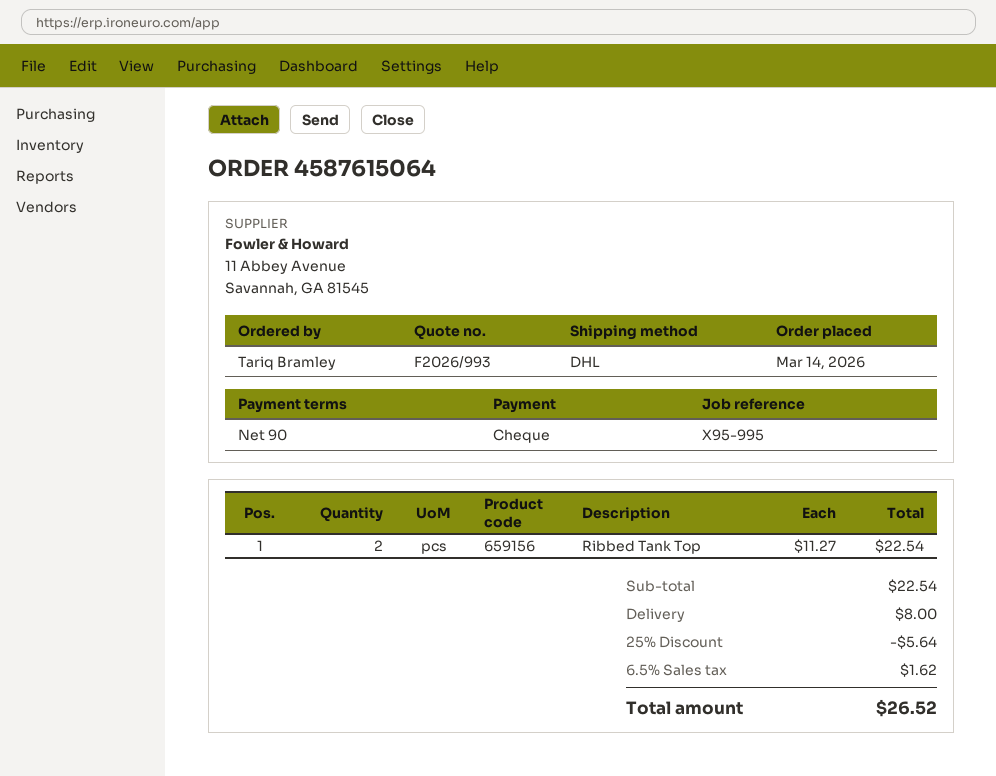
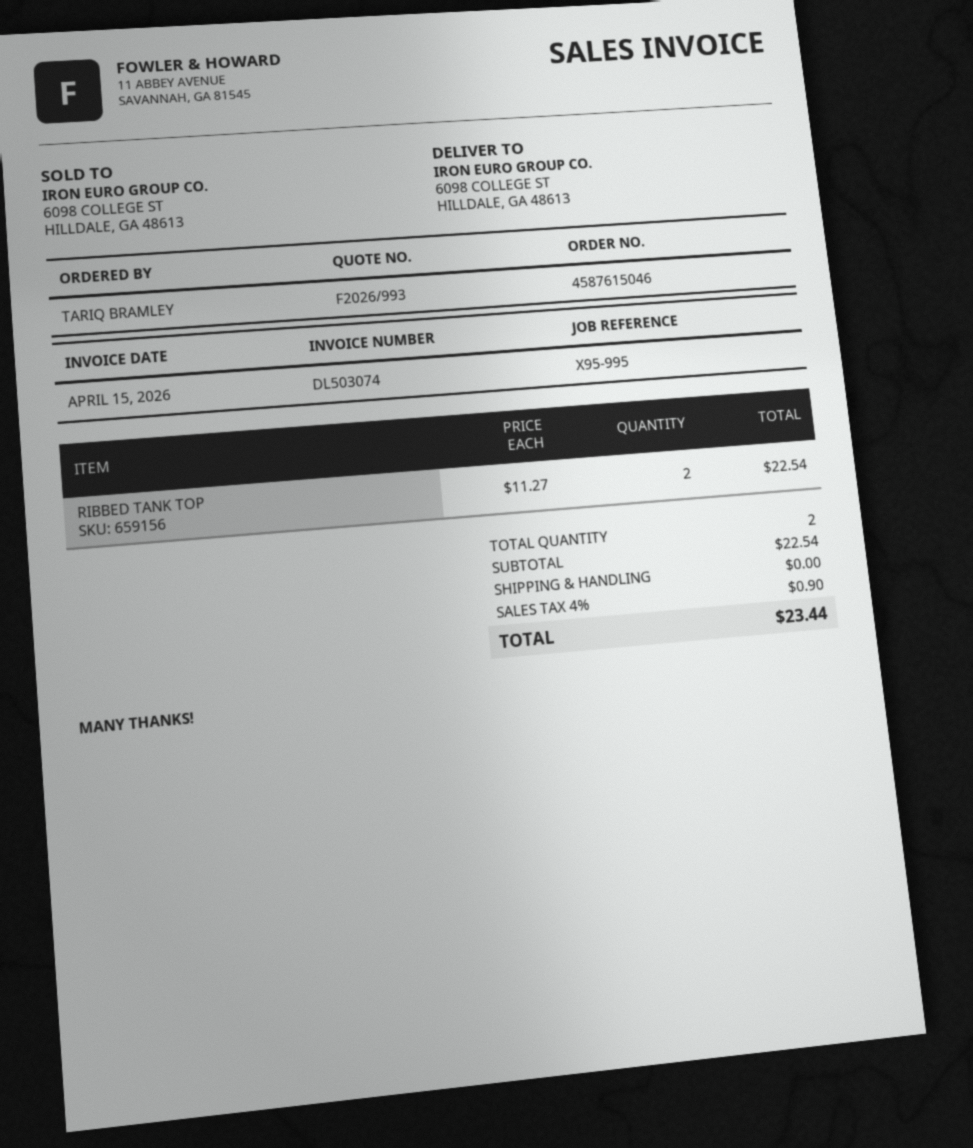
order number: 4587615064 -> 4587615046
discount: 25% = 5.64 -> none
shipping: 8.00 -> 0.00
tax: 6.5% = 1.62 -> 4% = 0.90
total: 26.52 -> 23.44

